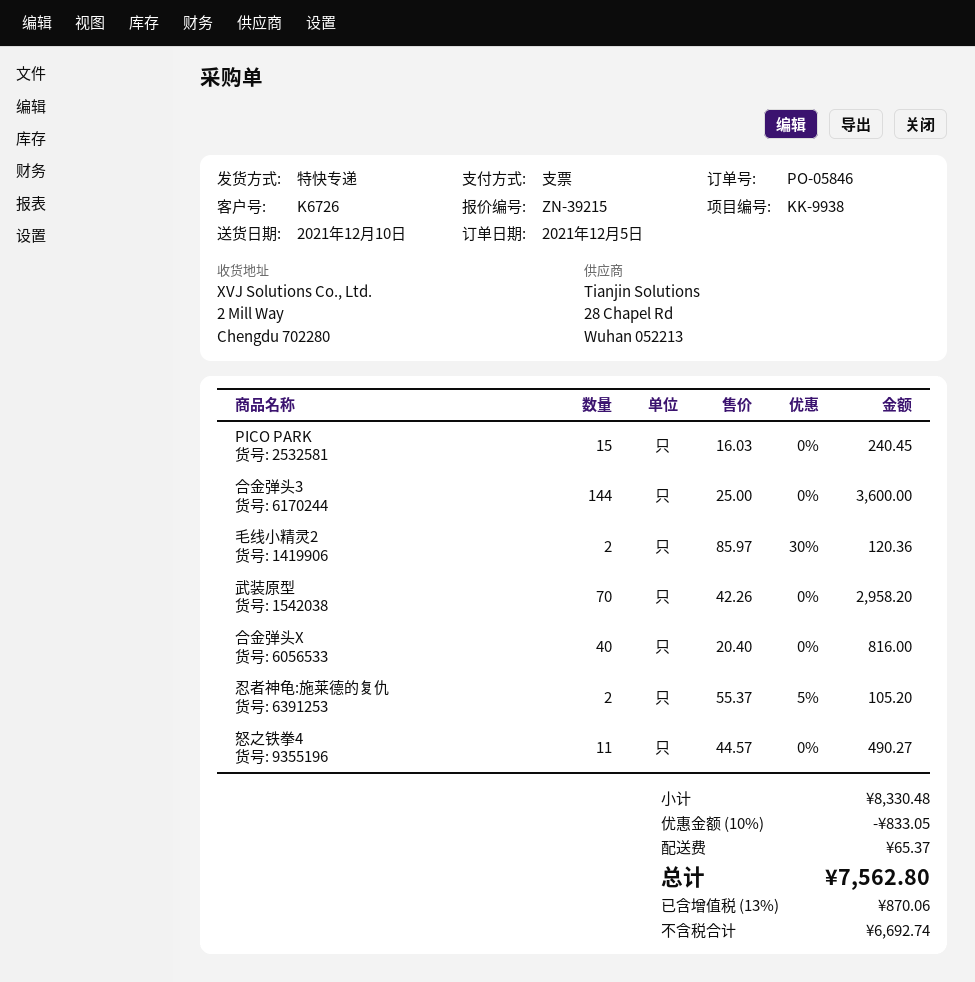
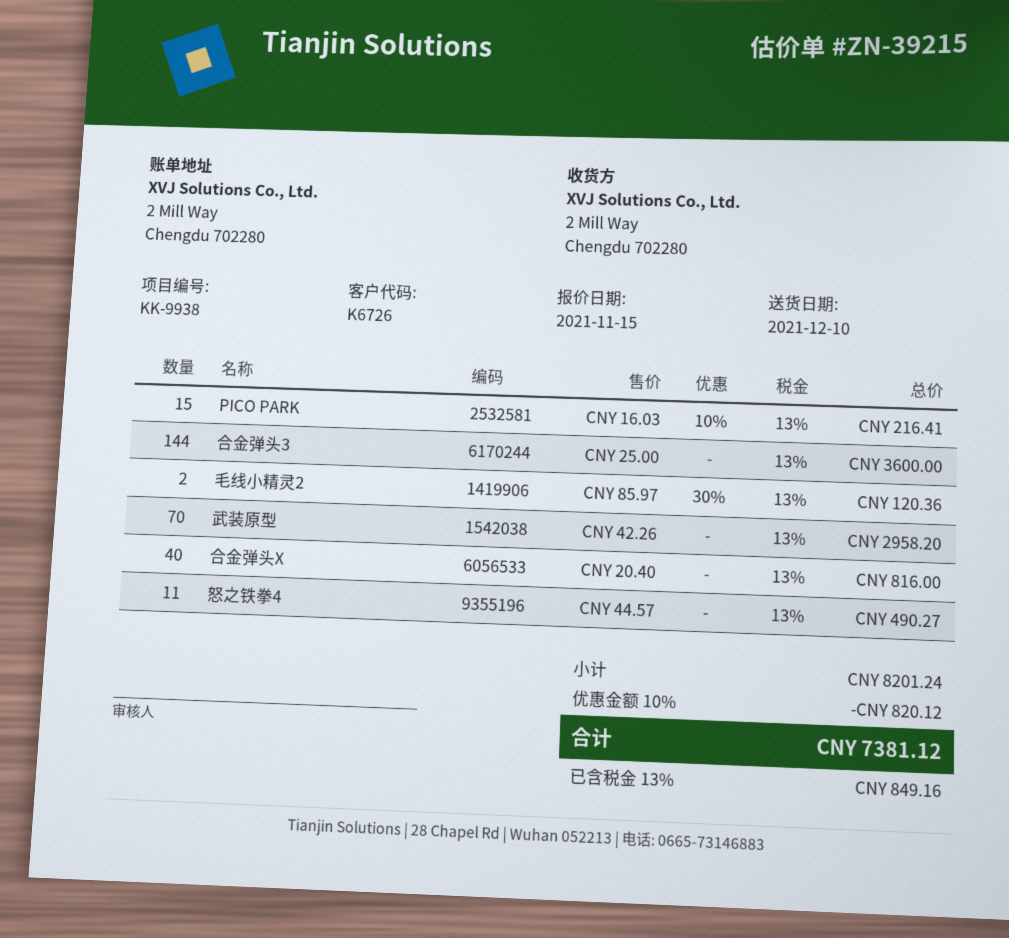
PICO PARK: 15 x 16.03 = 240.45 -> 15 x 16.03 - 10% = 216.41
忍者神龟:施莱德的复仇: 2 x 55.37 - 5% = 105.20 -> none
subtotal: 8330.48 -> 8201.24
discount: 10% = 833.05 -> 10% = 820.12
shipping: 65.37 -> none
tax: 13% = 870.06 -> 13% = 849.16
total: 7562.80 -> 7381.12

